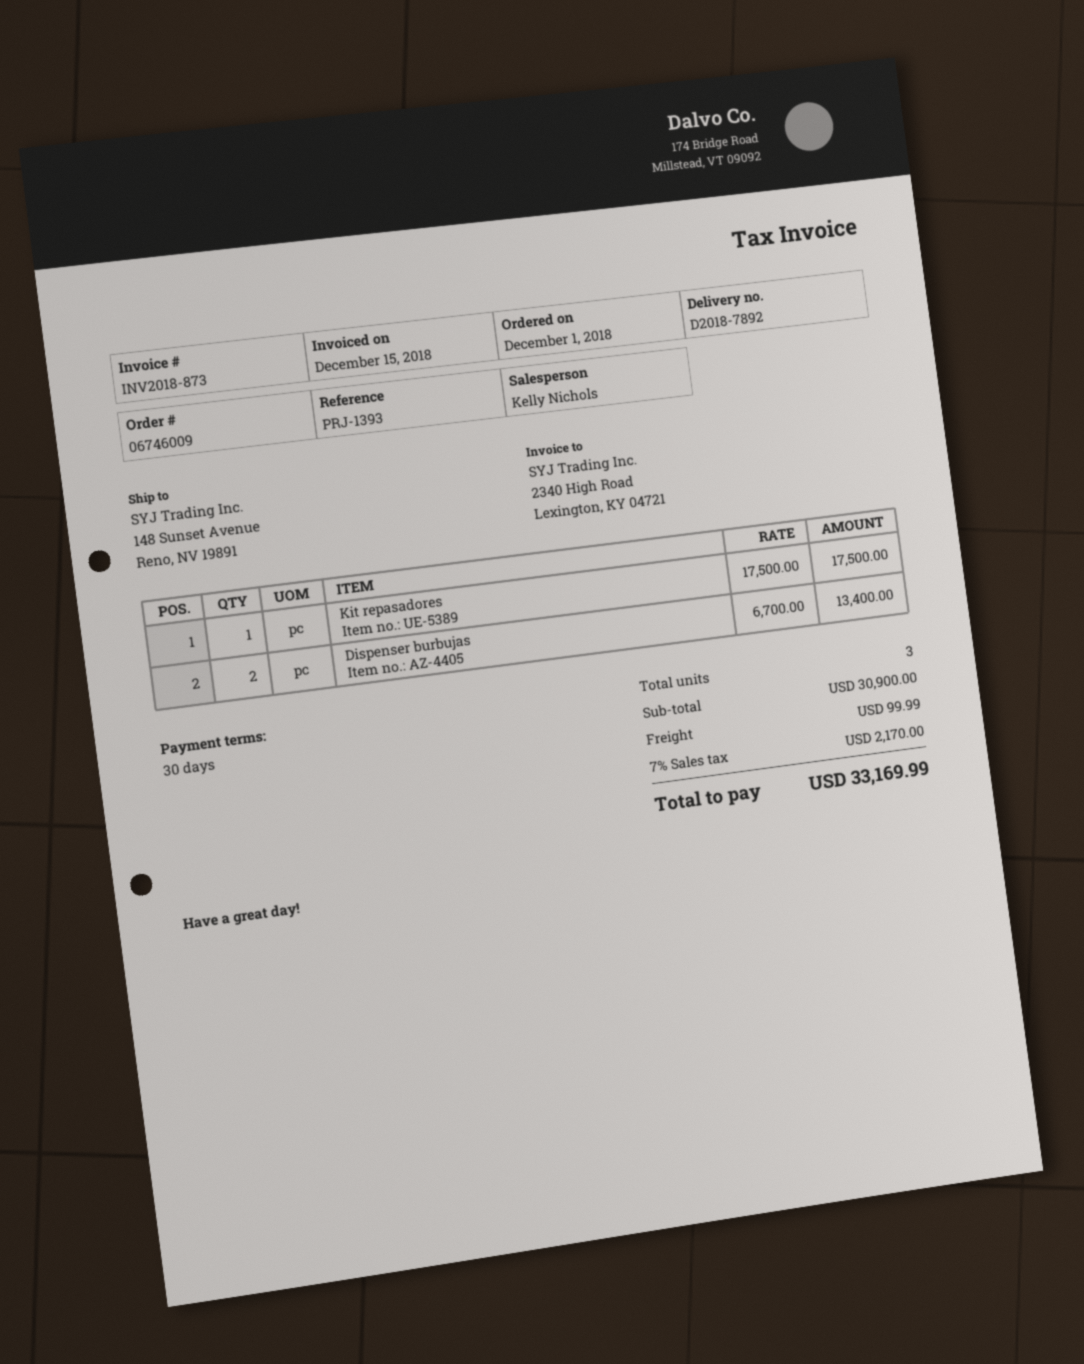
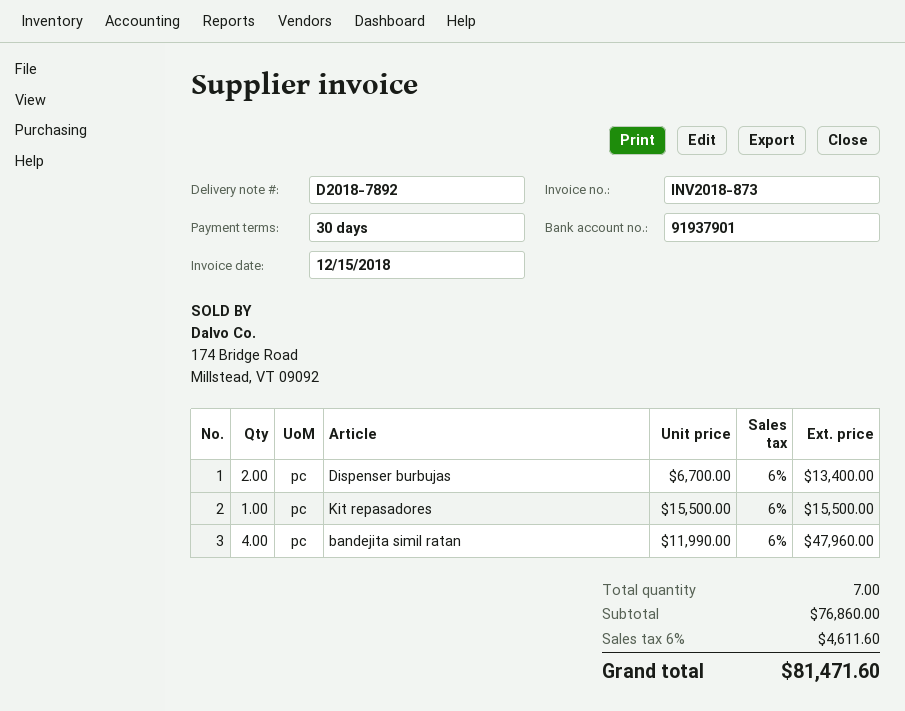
Kit repasadores: 1 x 17500.00 = 17500.00 -> 1 x 15500.00 = 15500.00
bandejita simil ratan: none -> 4 x 11990.00 = 47960.00
total quantity: 3 -> 7
subtotal: 30900.00 -> 76860.00
shipping: 99.99 -> none
tax: 7% = 2170.00 -> 6% = 4611.60
total: 33169.99 -> 81471.60

